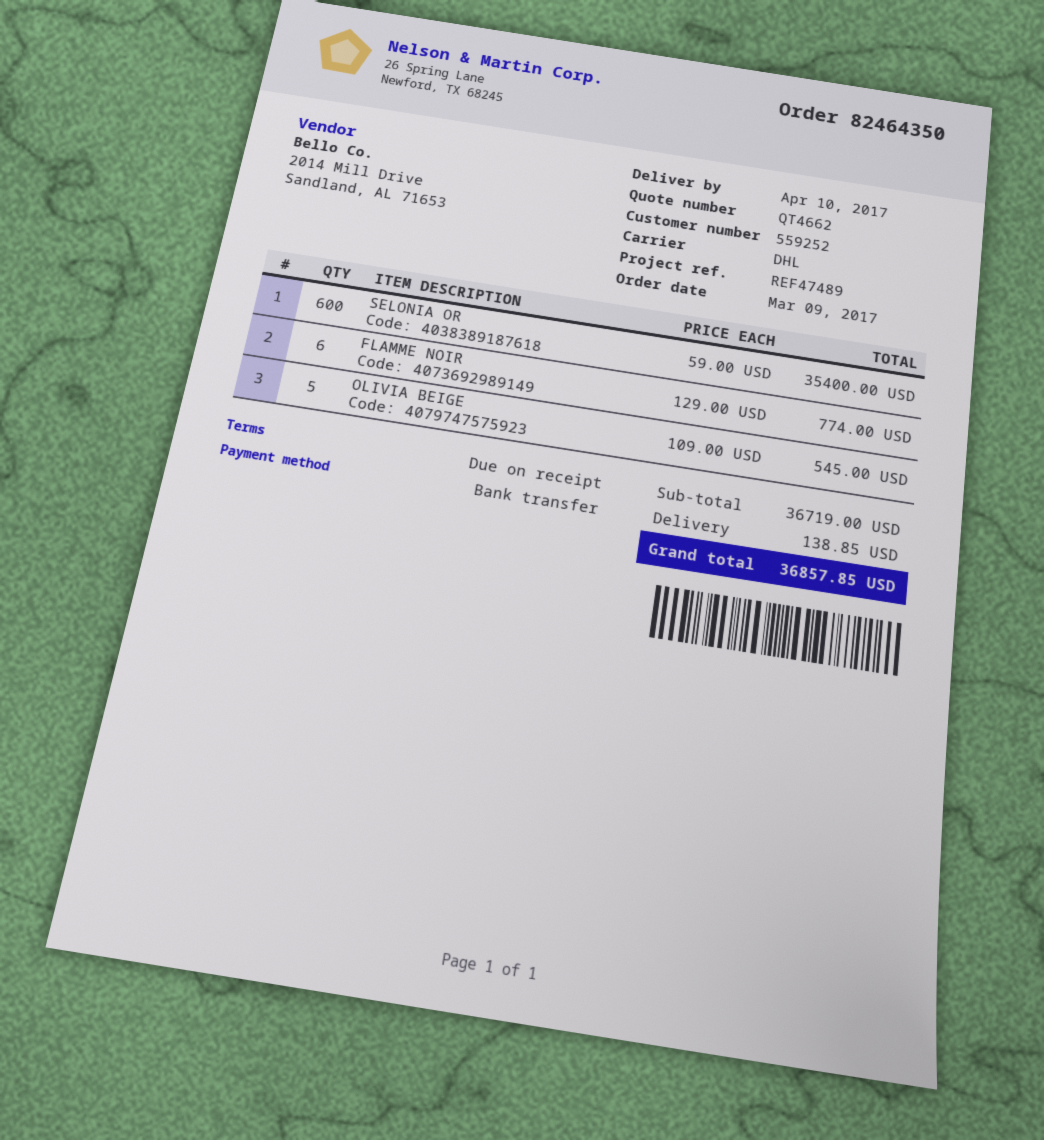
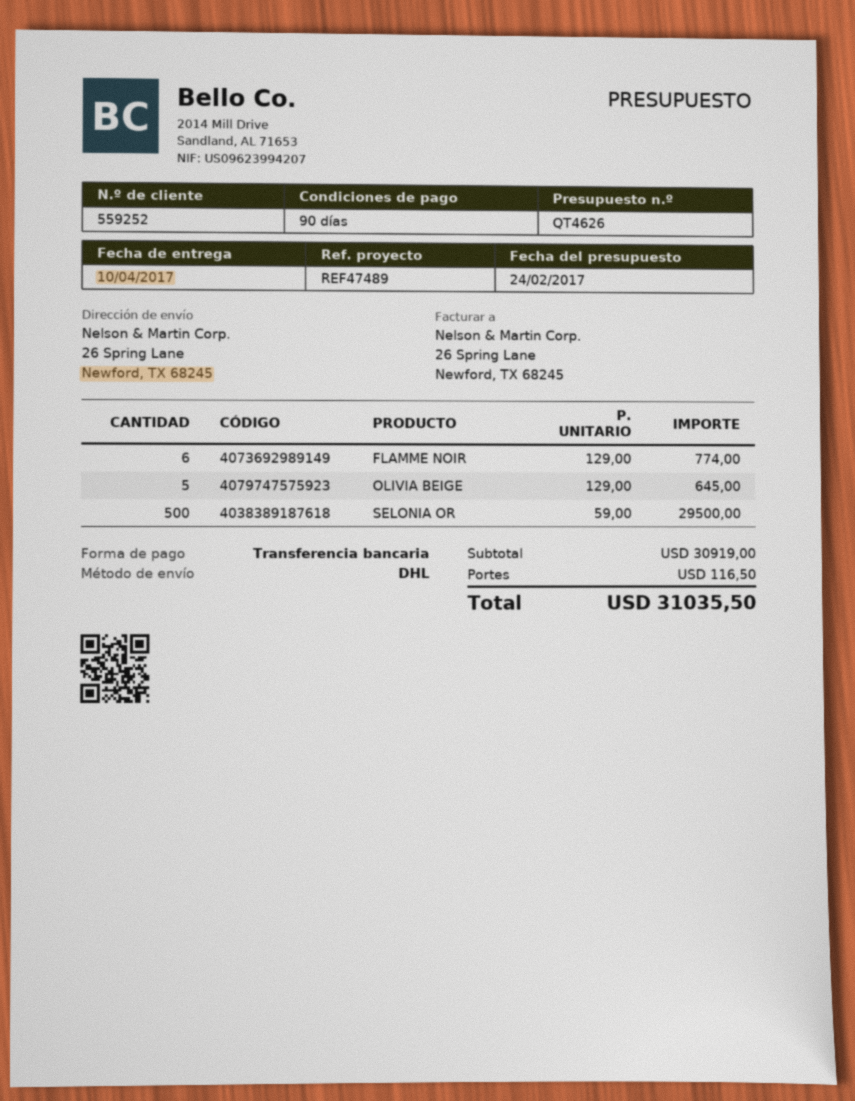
quote number: QT4662 -> QT4626
payment terms: on receipt -> 90 days
SELONIA OR: 600 x 59.00 = 35400.00 -> 500 x 59.00 = 29500.00
OLIVIA BEIGE: 5 x 109.00 = 545.00 -> 5 x 129.00 = 645.00
subtotal: 36719.00 -> 30919.00
shipping: 138.85 -> 116.50
total: 36857.85 -> 31035.50

